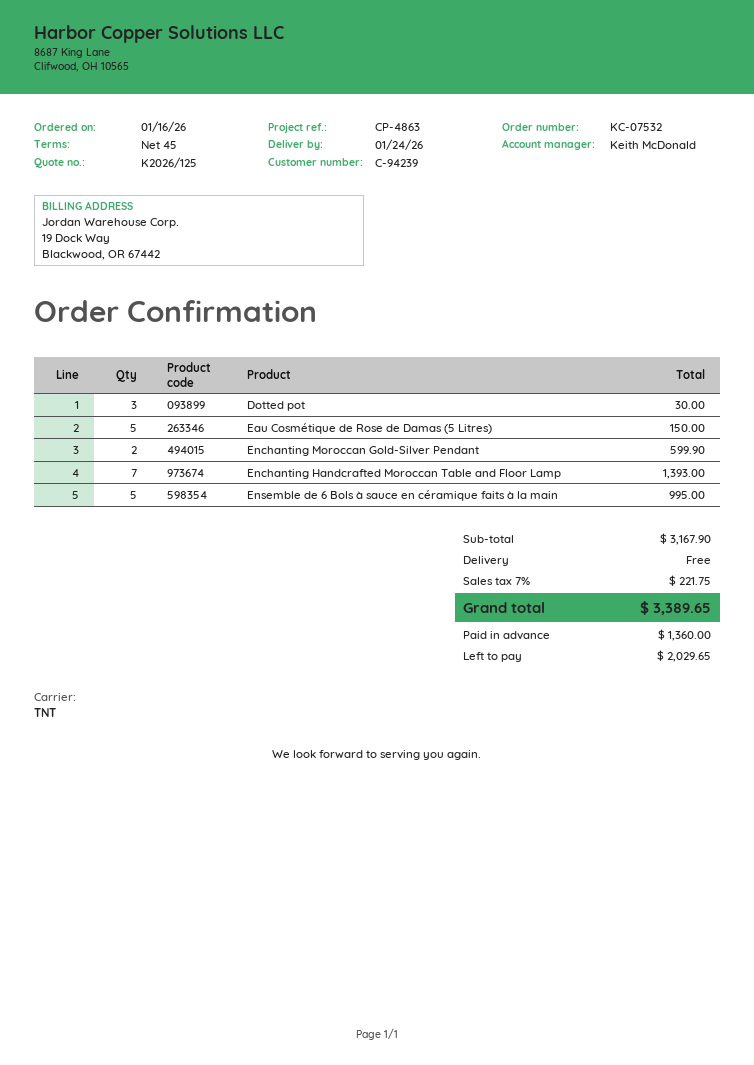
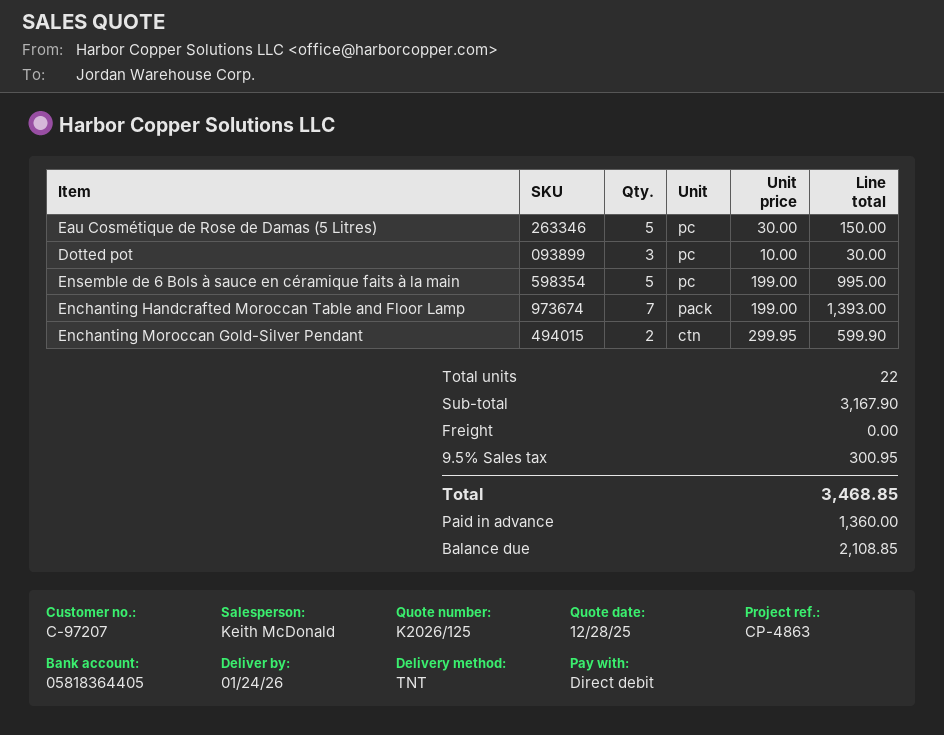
customer number: C-94239 -> C-97207
tax: 7% = 221.75 -> 9.5% = 300.95
total: 3389.65 -> 3468.85
balance: 2029.65 -> 2108.85

